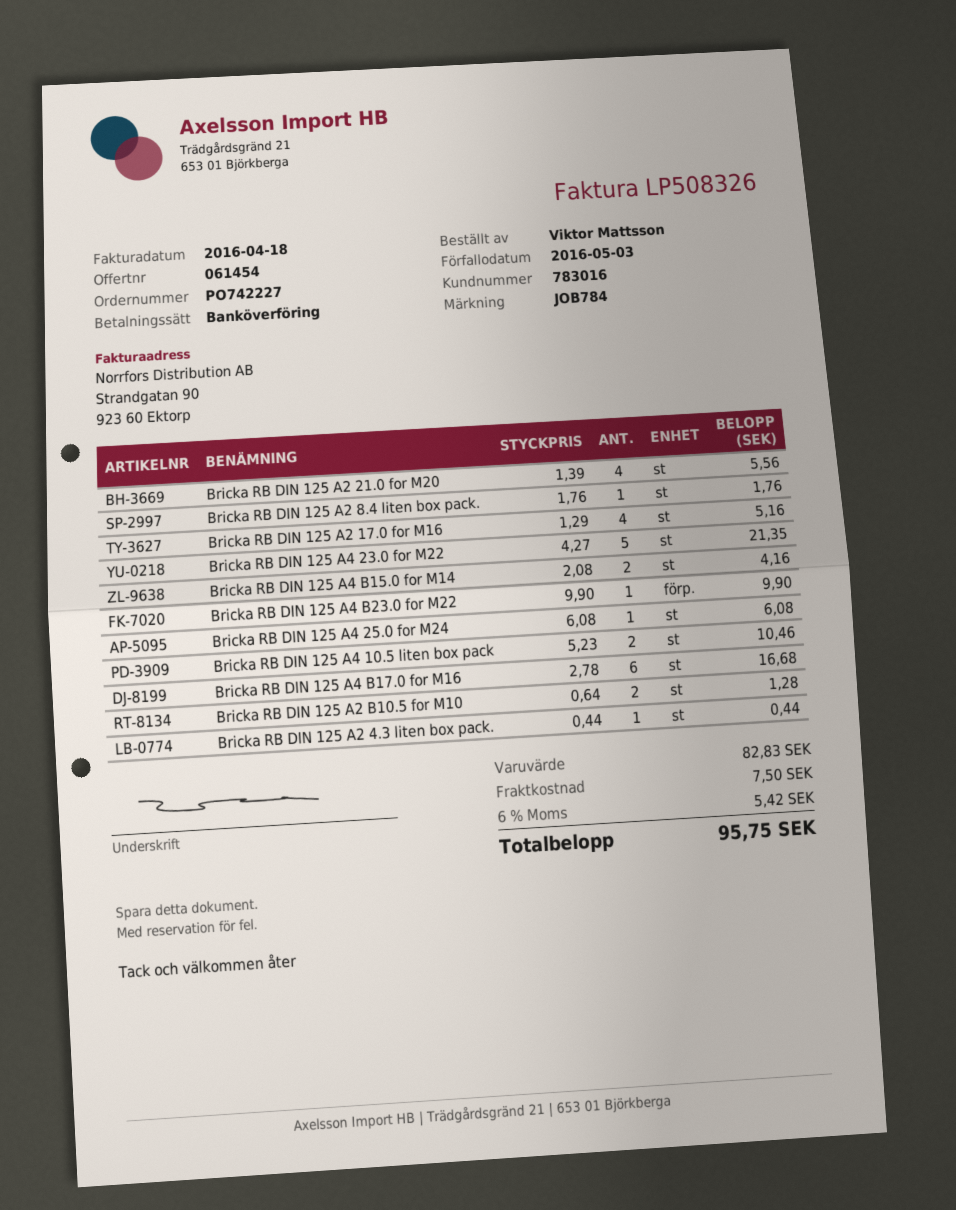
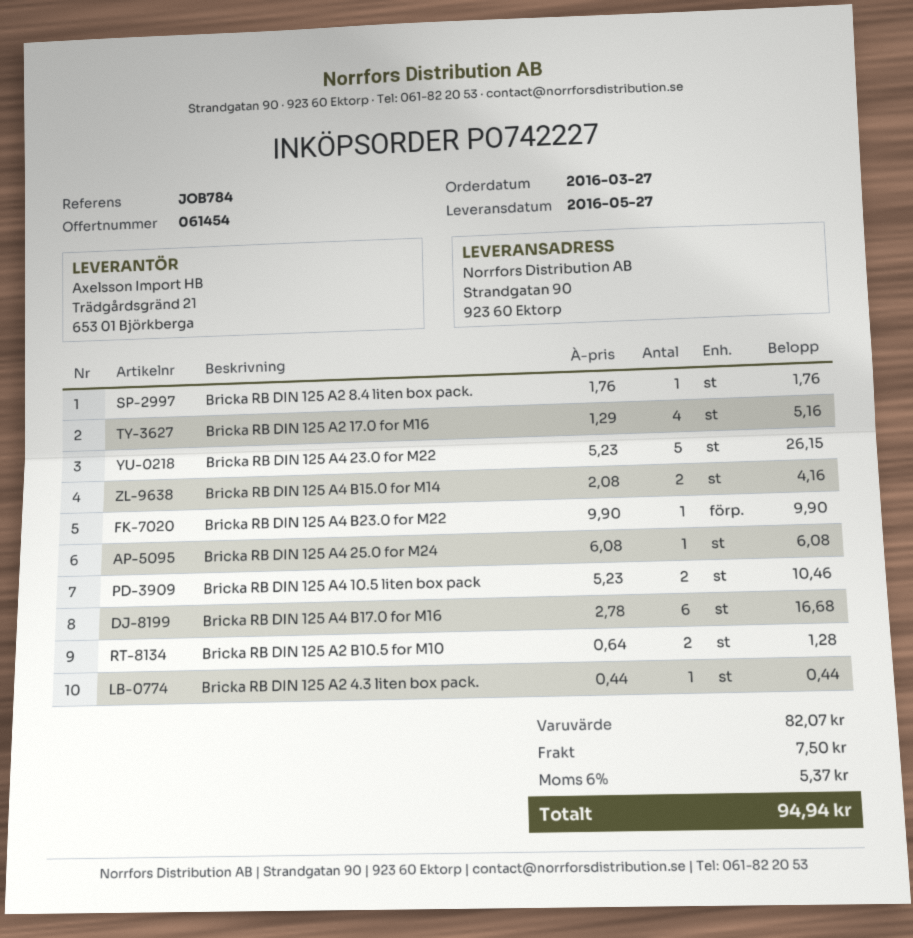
Bricka RB DIN 125 A2 21.0 for M20: 4 x 1.39 = 5.56 -> none
Bricka RB DIN 125 A4 23.0 for M22: 5 x 4.27 = 21.35 -> 5 x 5.23 = 26.15
subtotal: 82.83 -> 82.07
tax: 6% = 5.42 -> 6% = 5.37
total: 95.75 -> 94.94

